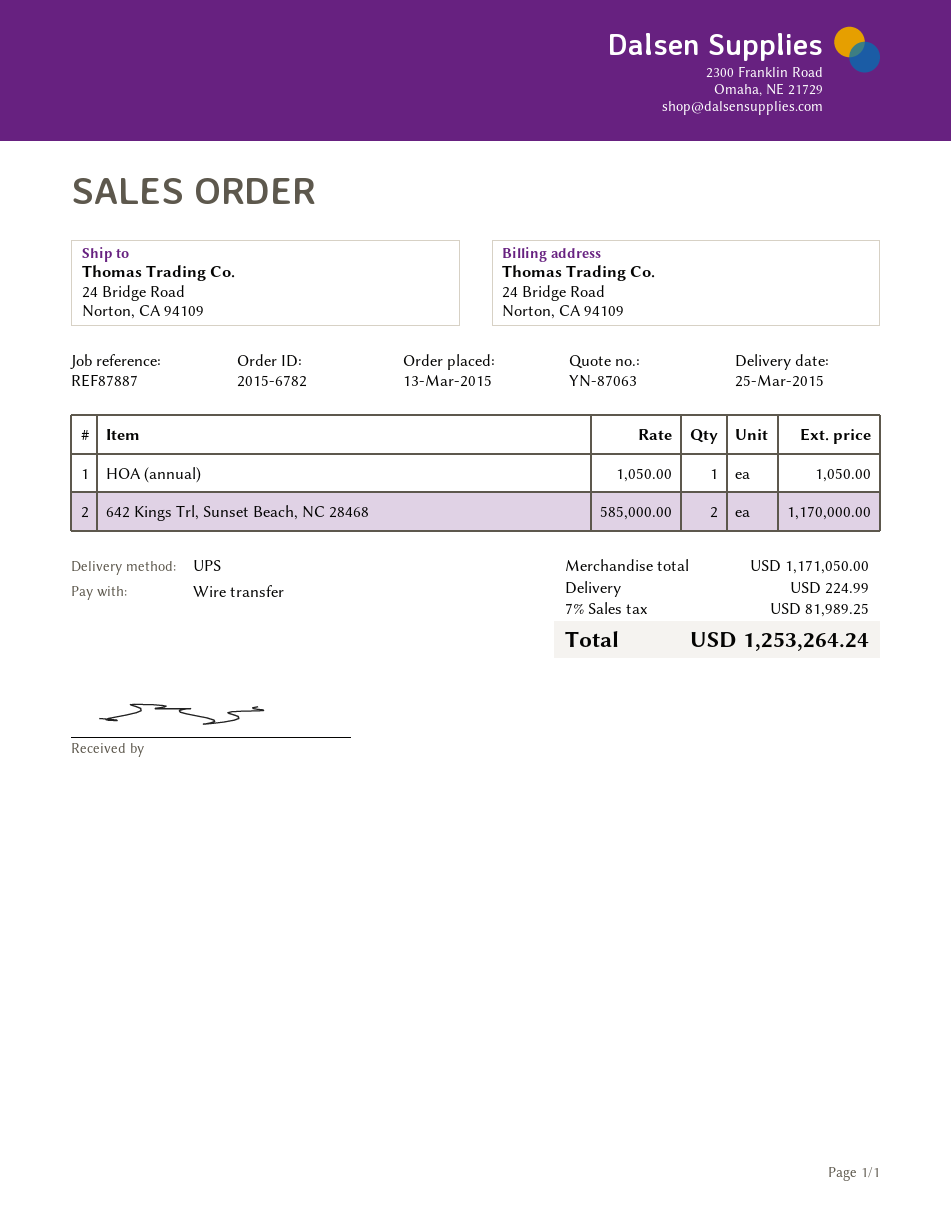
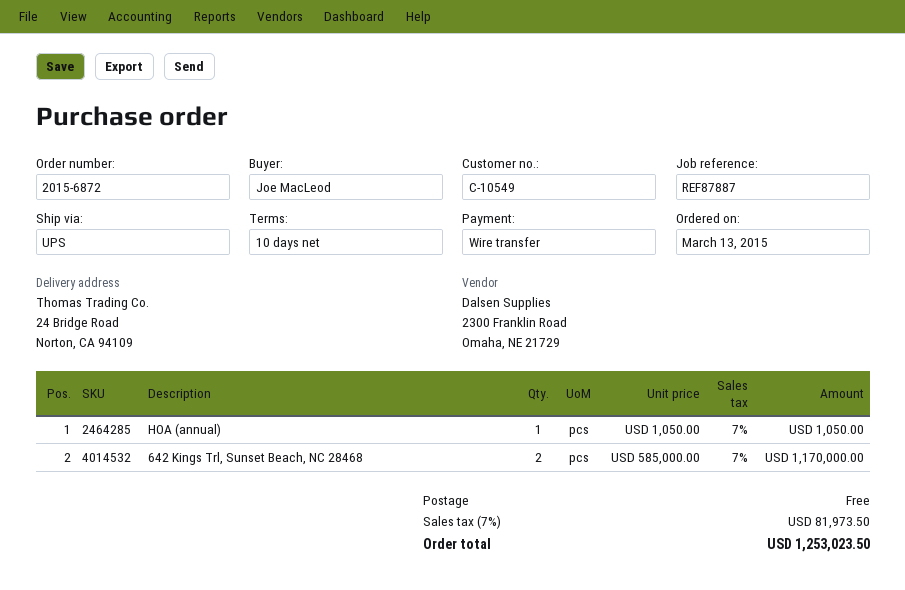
order number: 2015-6782 -> 2015-6872
shipping: 224.99 -> 0.00
tax: 7% = 81989.25 -> 7% = 81973.50
total: 1253264.24 -> 1253023.50

